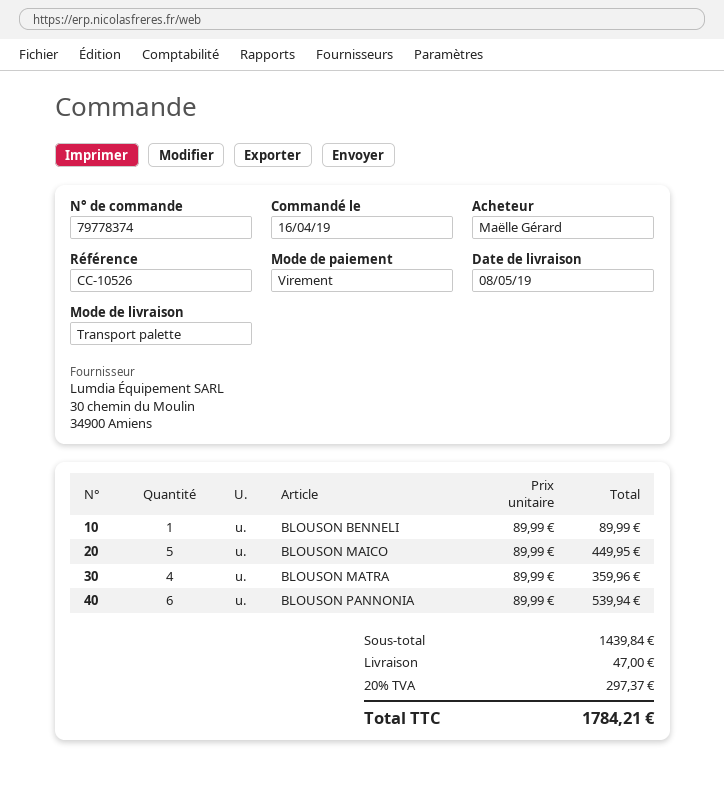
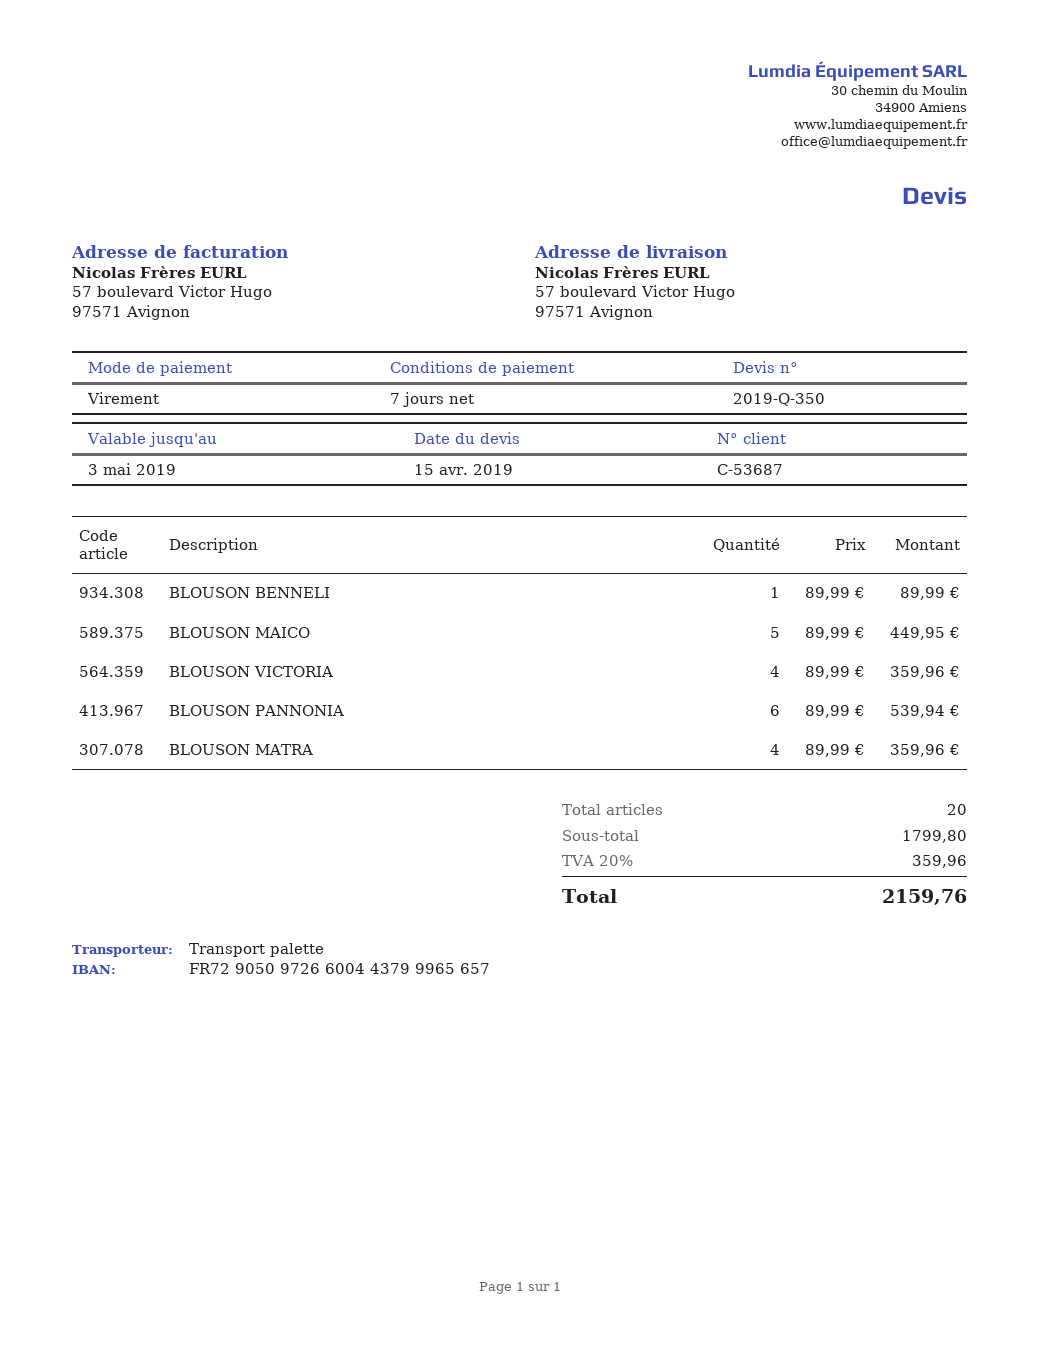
BLOUSON VICTORIA: none -> 4 x 89.99 = 359.96
subtotal: 1439.84 -> 1799.80
shipping: 47.00 -> none
tax: 20% = 297.37 -> 20% = 359.96
total: 1784.21 -> 2159.76

